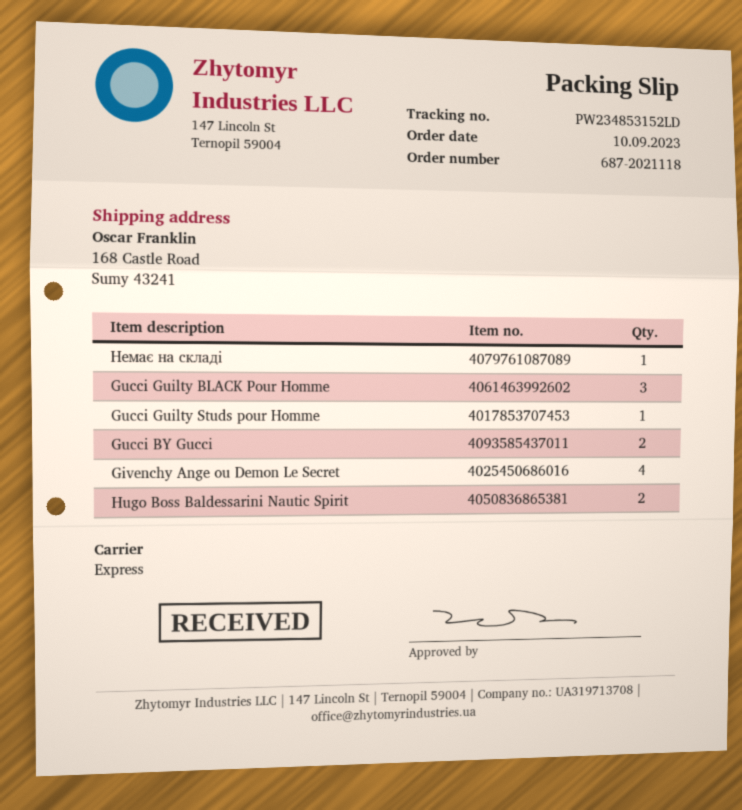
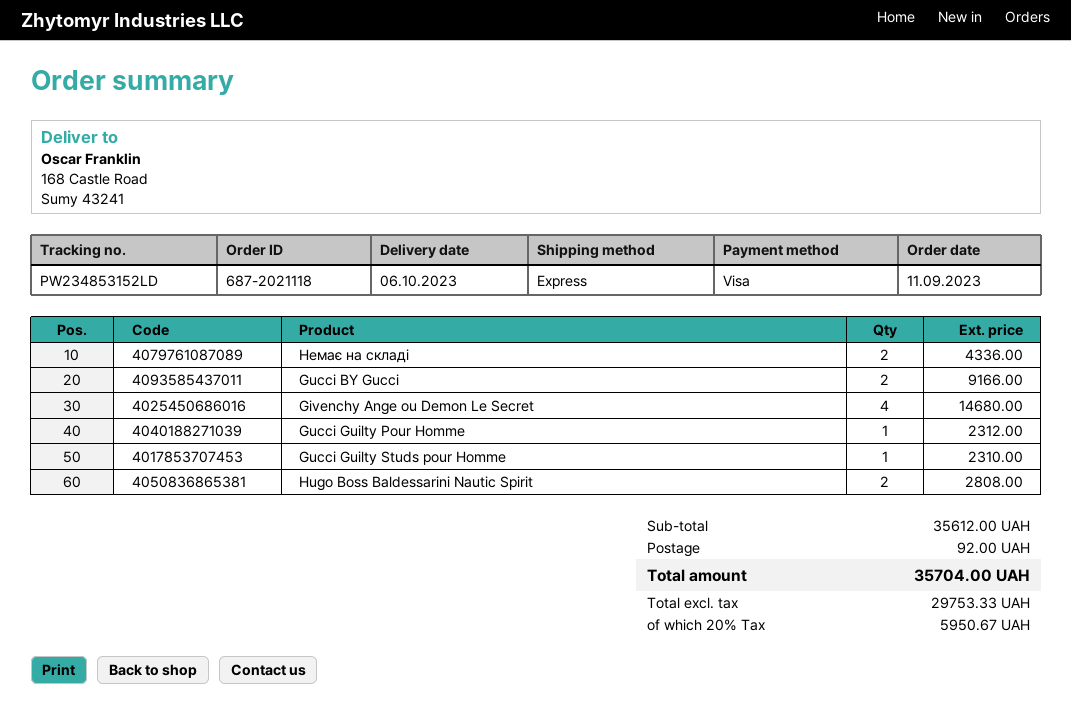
order date: 2023-09-10 -> 2023-09-11
Немає на складі: 1 -> 2
Gucci Guilty BLACK Pour Homme: 3 -> none
Gucci Guilty Pour Homme: none -> 1

